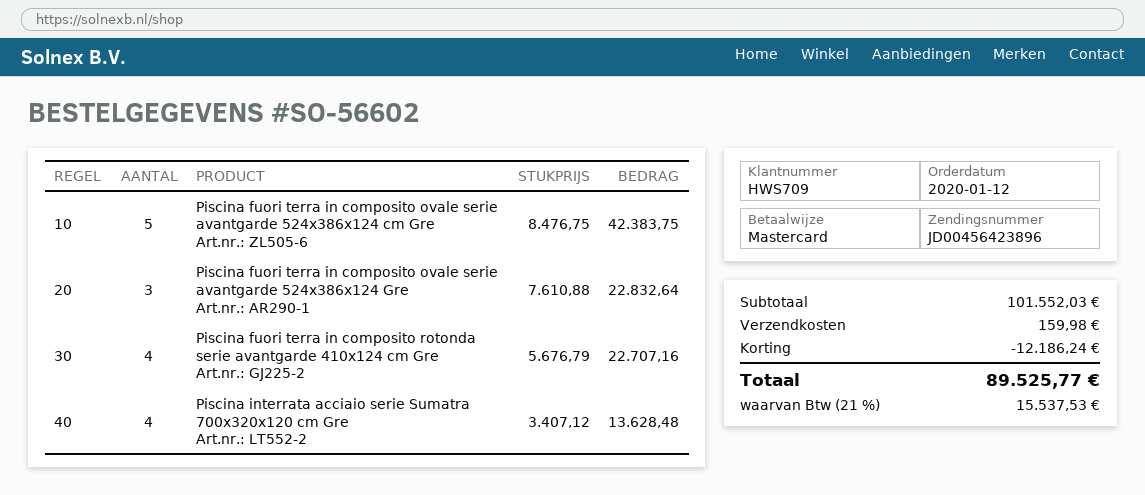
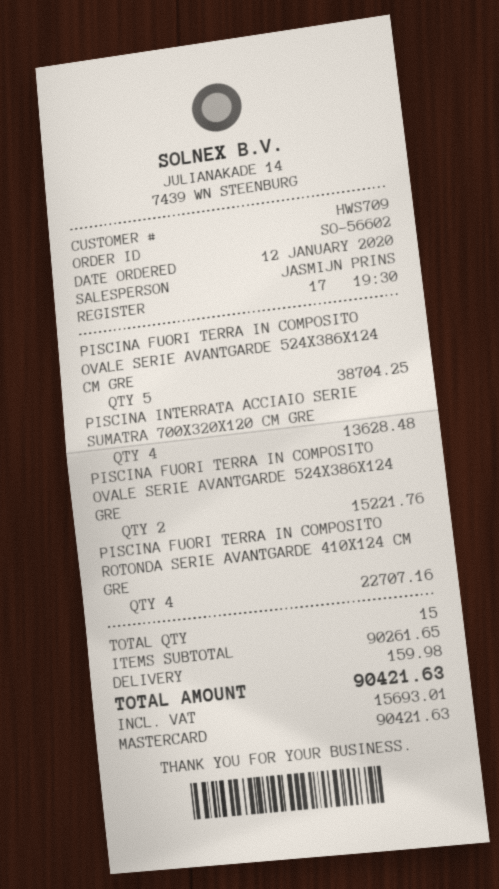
Piscina fuori terra in composito ovale serie avantgarde 524x386x124 cm Gre: 5 for 42383.75 -> 5 for 38704.25
Piscina fuori terra in composito ovale serie avantgarde 524x386x124 Gre: 3 for 22832.64 -> 2 for 15221.76
subtotal: 101552.03 -> 90261.65
discount: 12186.24 -> none
tax: 15537.53 -> 15693.01
total: 89525.77 -> 90421.63

